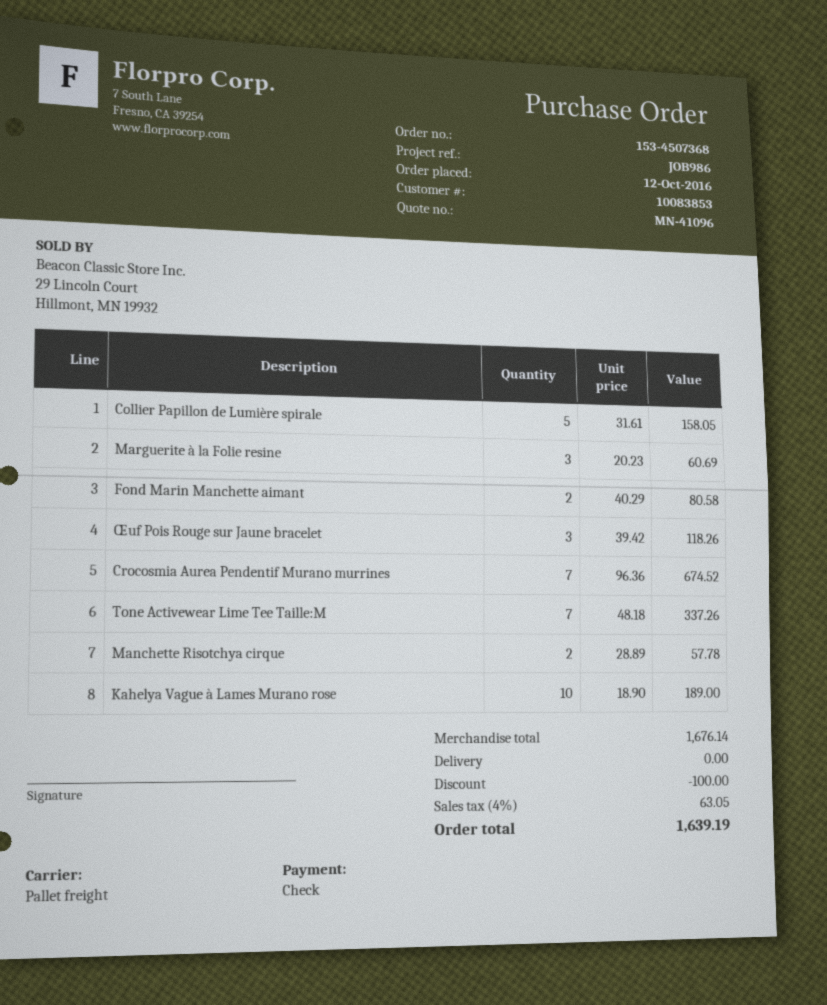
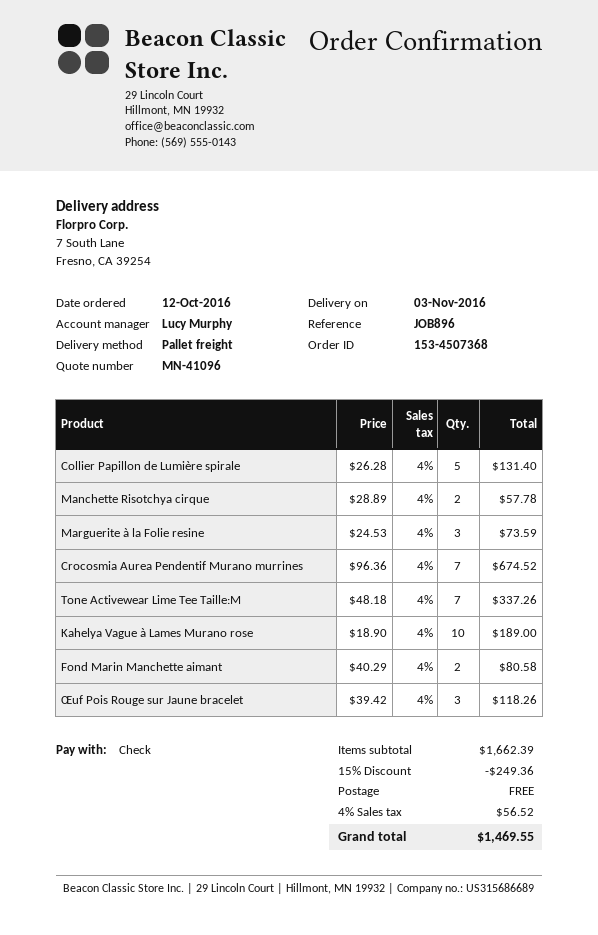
reference: JOB986 -> JOB896
Collier Papillon de Lumière spirale: 5 x 31.61 = 158.05 -> 5 x 26.28 = 131.40
Marguerite à la Folie resine: 3 x 20.23 = 60.69 -> 3 x 24.53 = 73.59
subtotal: 1676.14 -> 1662.39
discount: 100.00 -> 249.36
tax: 4% = 63.05 -> 4% = 56.52
total: 1639.19 -> 1469.55

